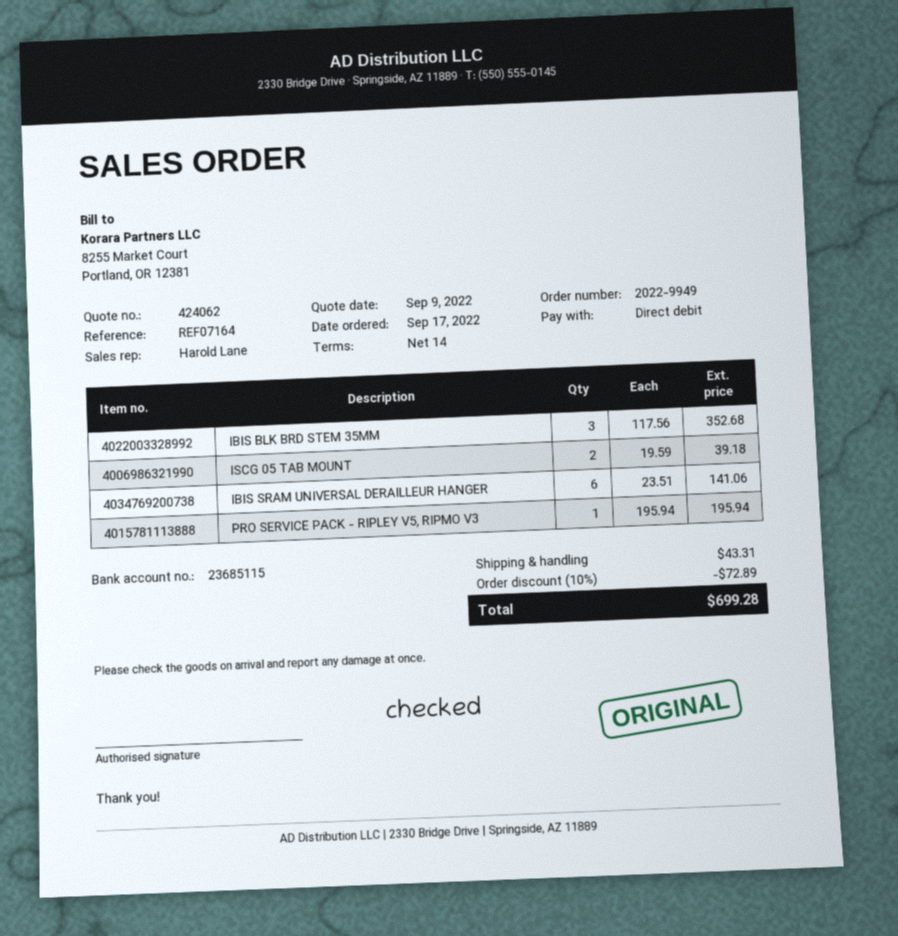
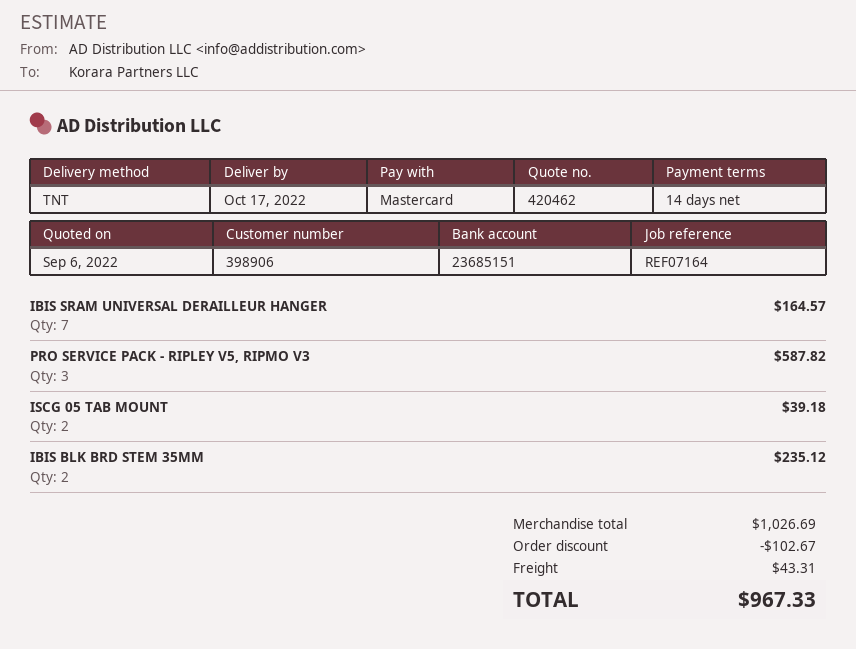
quote number: 424062 -> 420462
quote date: 2022-09-09 -> 2022-09-06
payment method: direct debit -> Mastercard
bank account: 23685115 -> 23685151
IBIS BLK BRD STEM 35MM: 3 for 352.68 -> 2 for 235.12
IBIS SRAM UNIVERSAL DERAILLEUR HANGER: 6 for 141.06 -> 7 for 164.57
PRO SERVICE PACK - RIPLEY V5, RIPMO V3: 1 for 195.94 -> 3 for 587.82
discount: 72.89 -> 102.67
total: 699.28 -> 967.33

